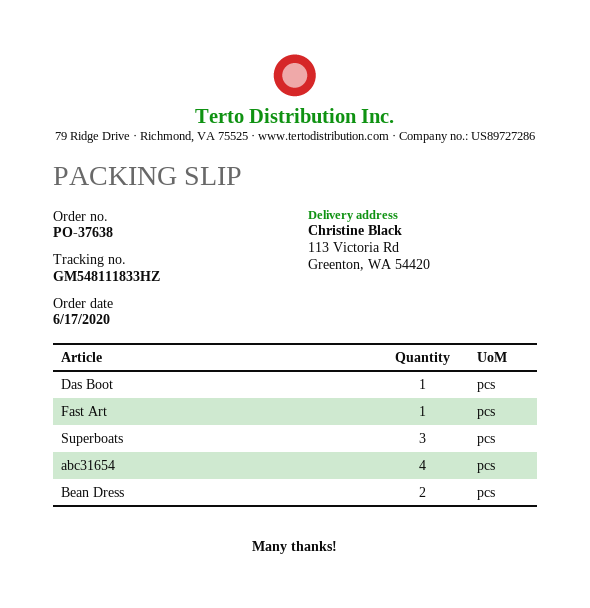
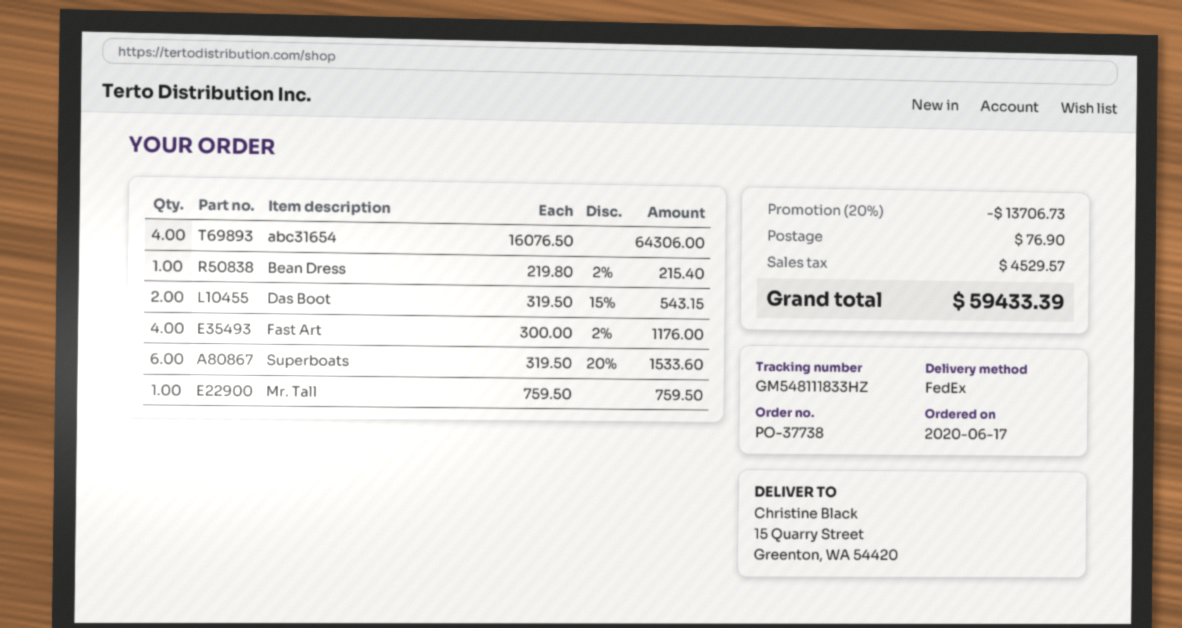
order number: PO-37638 -> PO-37738
ship to: 113 Victoria Rd, Greenton, WA 54420 -> 15 Quarry Street, Greenton, WA 54420
Das Boot: 1 -> 2
Fast Art: 1 -> 4
Superboats: 3 -> 6
Bean Dress: 2 -> 1
Mr. Tall: none -> 1

